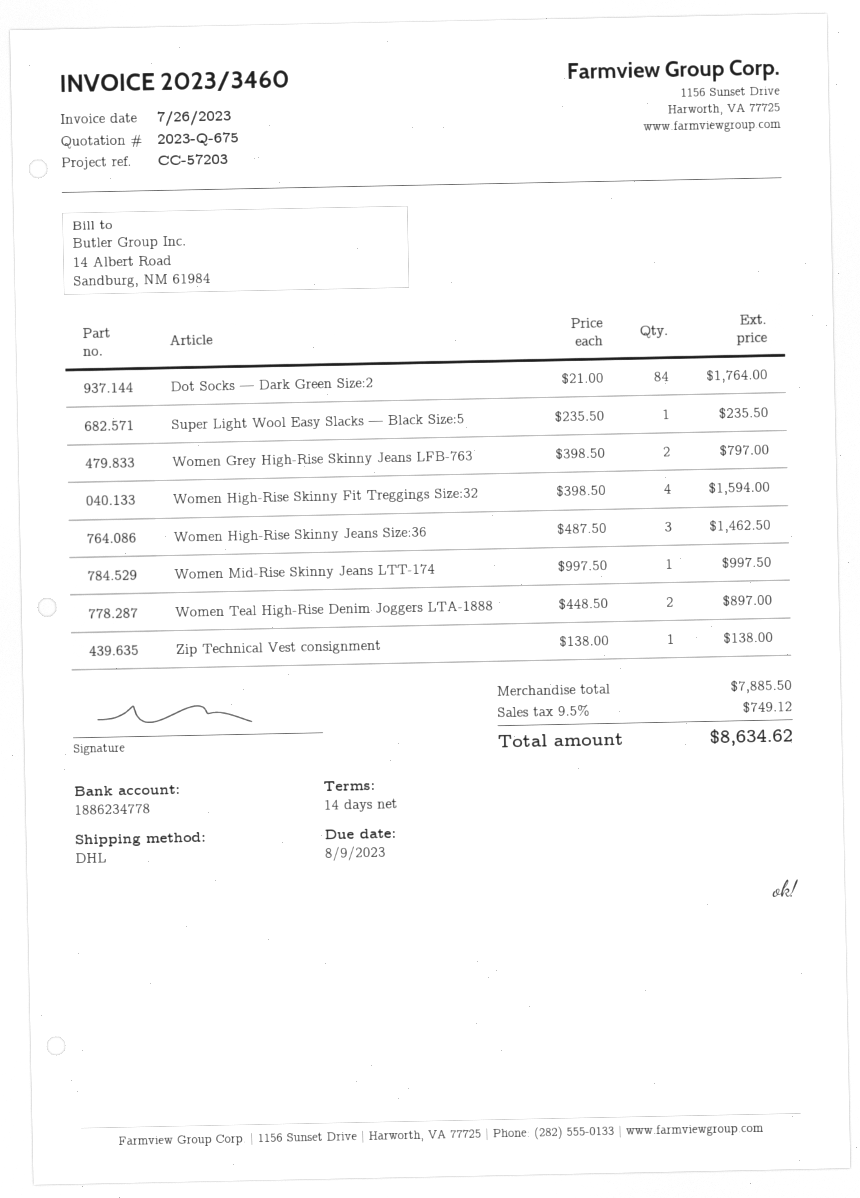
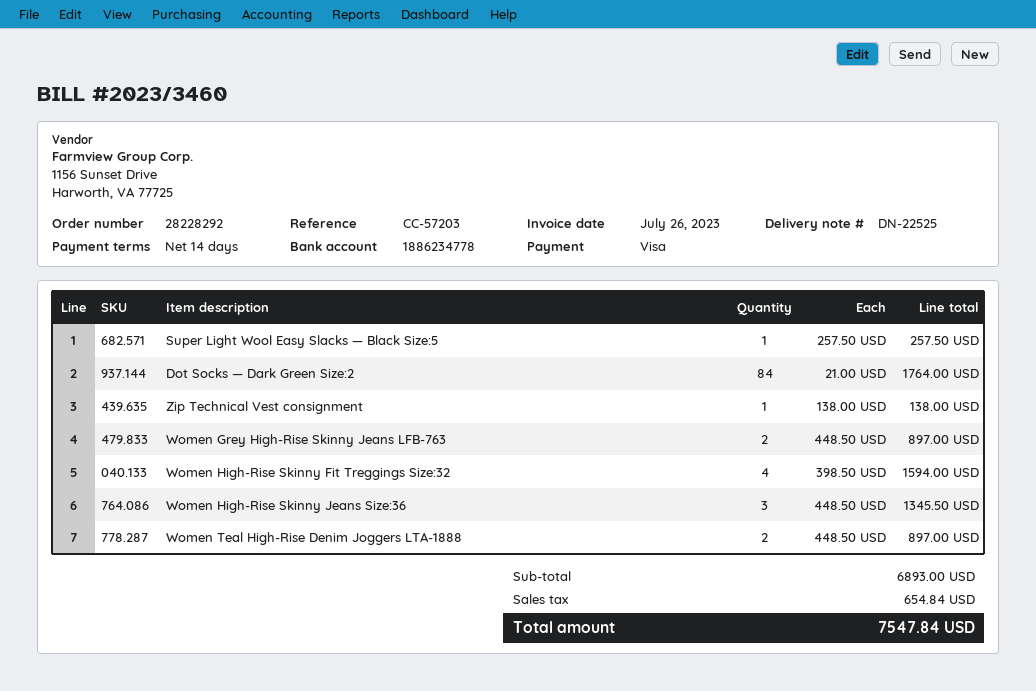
Super Light Wool Easy Slacks — Black Size:5: 1 x 235.50 = 235.50 -> 1 x 257.50 = 257.50
Women Grey High-Rise Skinny Jeans LFB-763: 2 x 398.50 = 797.00 -> 2 x 448.50 = 897.00
Women High-Rise Skinny Jeans Size:36: 3 x 487.50 = 1462.50 -> 3 x 448.50 = 1345.50
Women Mid-Rise Skinny Jeans LTT-174: 1 x 997.50 = 997.50 -> none
subtotal: 7885.50 -> 6893.00
tax: 749.12 -> 654.84
total: 8634.62 -> 7547.84

